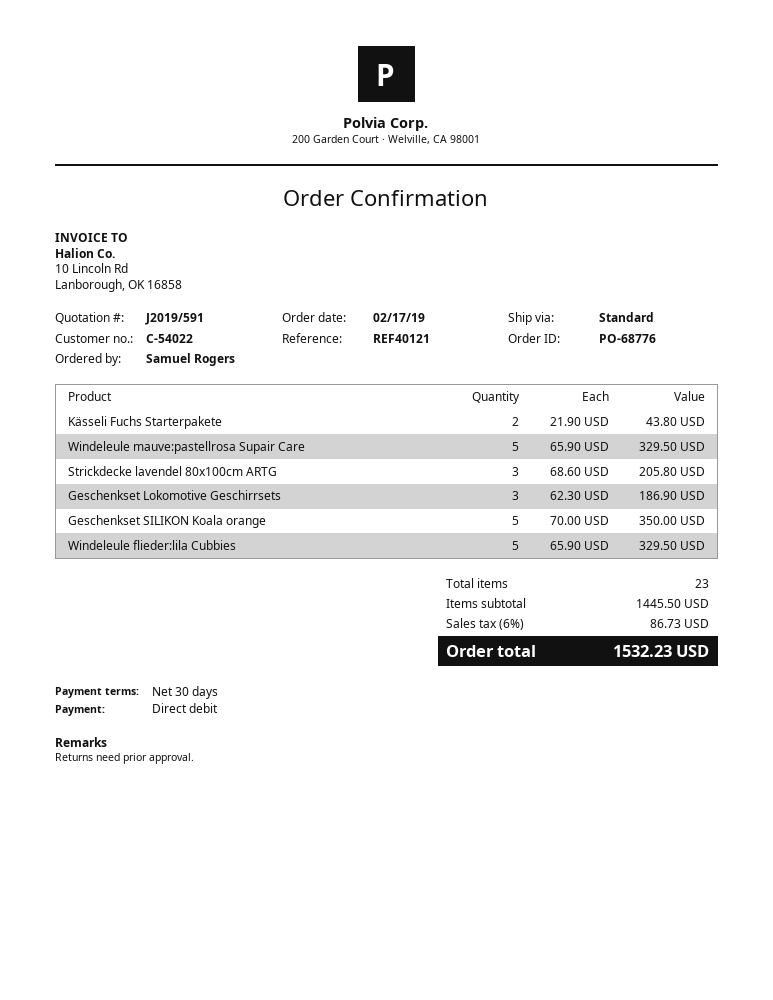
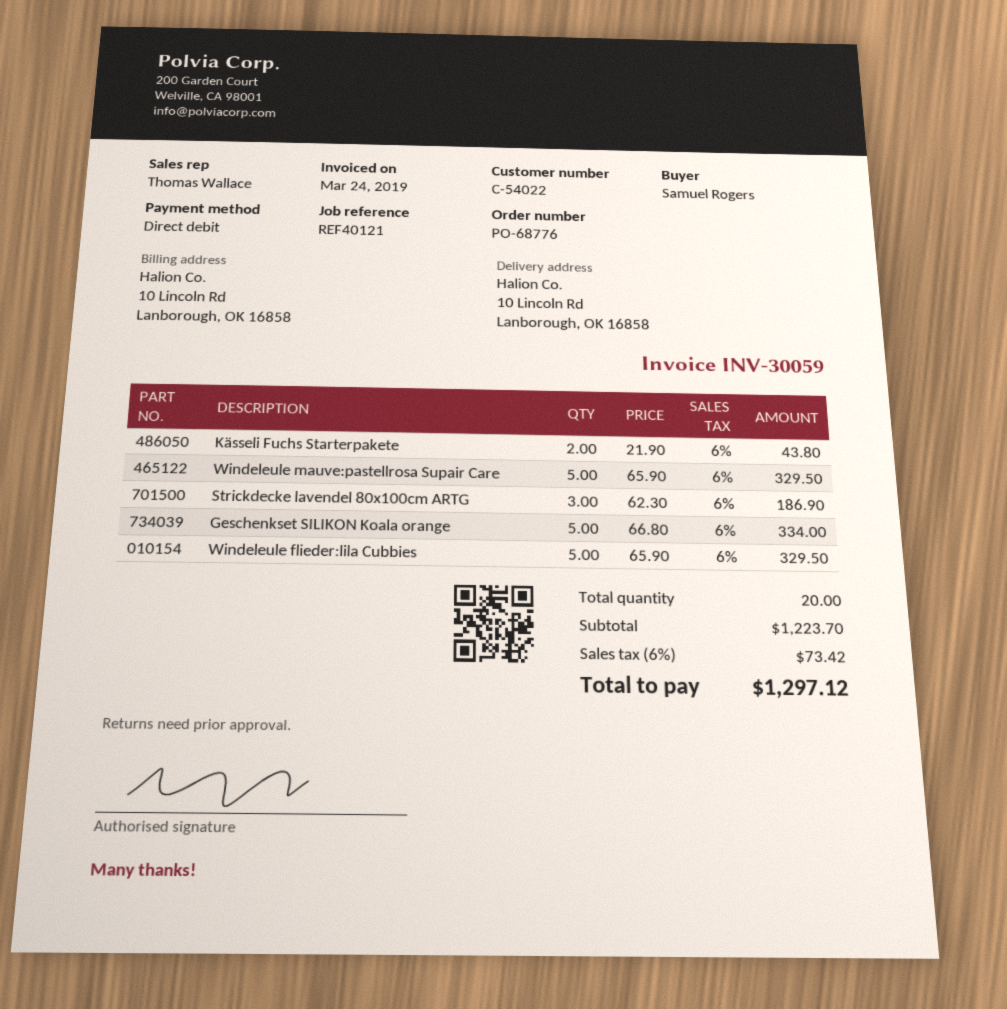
Strickdecke lavendel 80x100cm ARTG: 3 x 68.60 = 205.80 -> 3 x 62.30 = 186.90
Geschenkset Lokomotive Geschirrsets: 3 x 62.30 = 186.90 -> none
Geschenkset SILIKON Koala orange: 5 x 70.00 = 350.00 -> 5 x 66.80 = 334.00
total quantity: 23 -> 20
subtotal: 1445.50 -> 1223.70
tax: 6% = 86.73 -> 6% = 73.42
total: 1532.23 -> 1297.12

